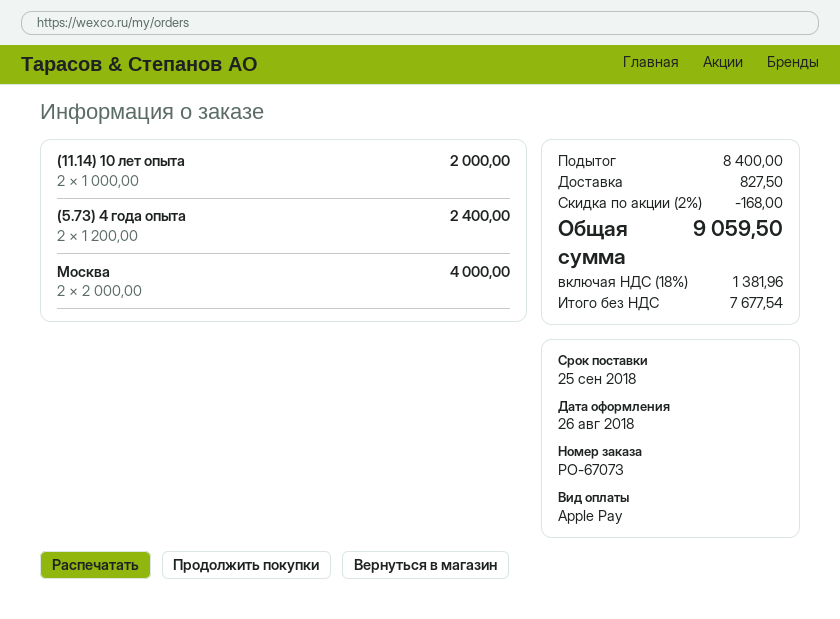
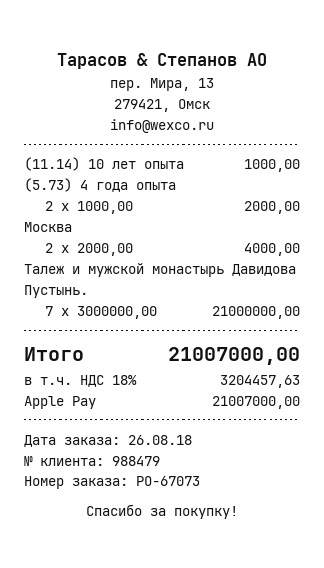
(11.14) 10 лет опыта: 2 x 1000.00 = 2000.00 -> 1 x 1000.00 = 1000.00
(5.73) 4 года опыта: 2 x 1200.00 = 2400.00 -> 2 x 1000.00 = 2000.00
Талеж и мужской монастырь Давидова Пустынь.: none -> 7 x 3000000.00 = 21000000.00
discount: 2% = 168.00 -> none
shipping: 827.50 -> none
tax: 18% = 1381.96 -> 18% = 3204457.63
total: 9059.50 -> 21007000.00

